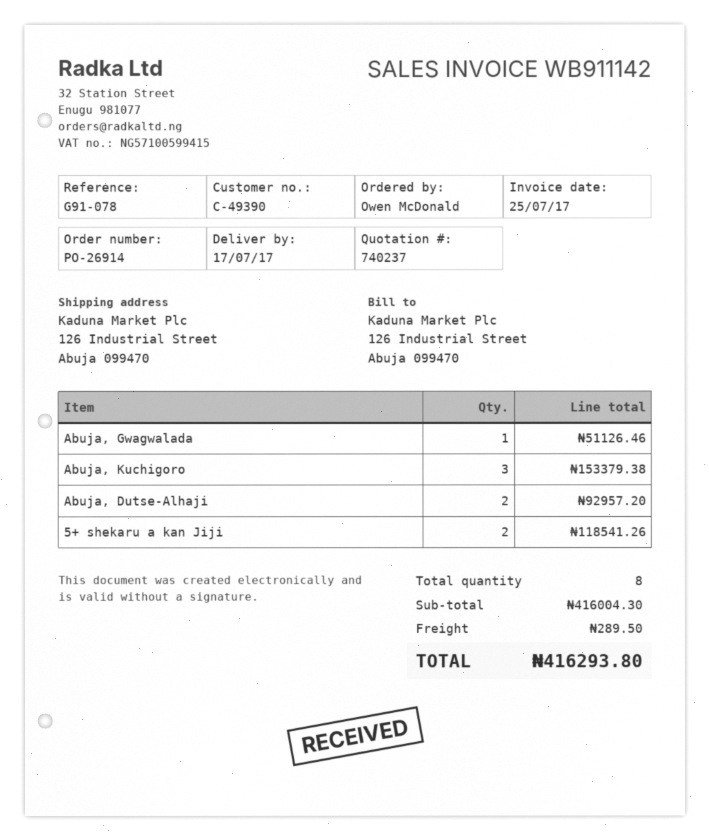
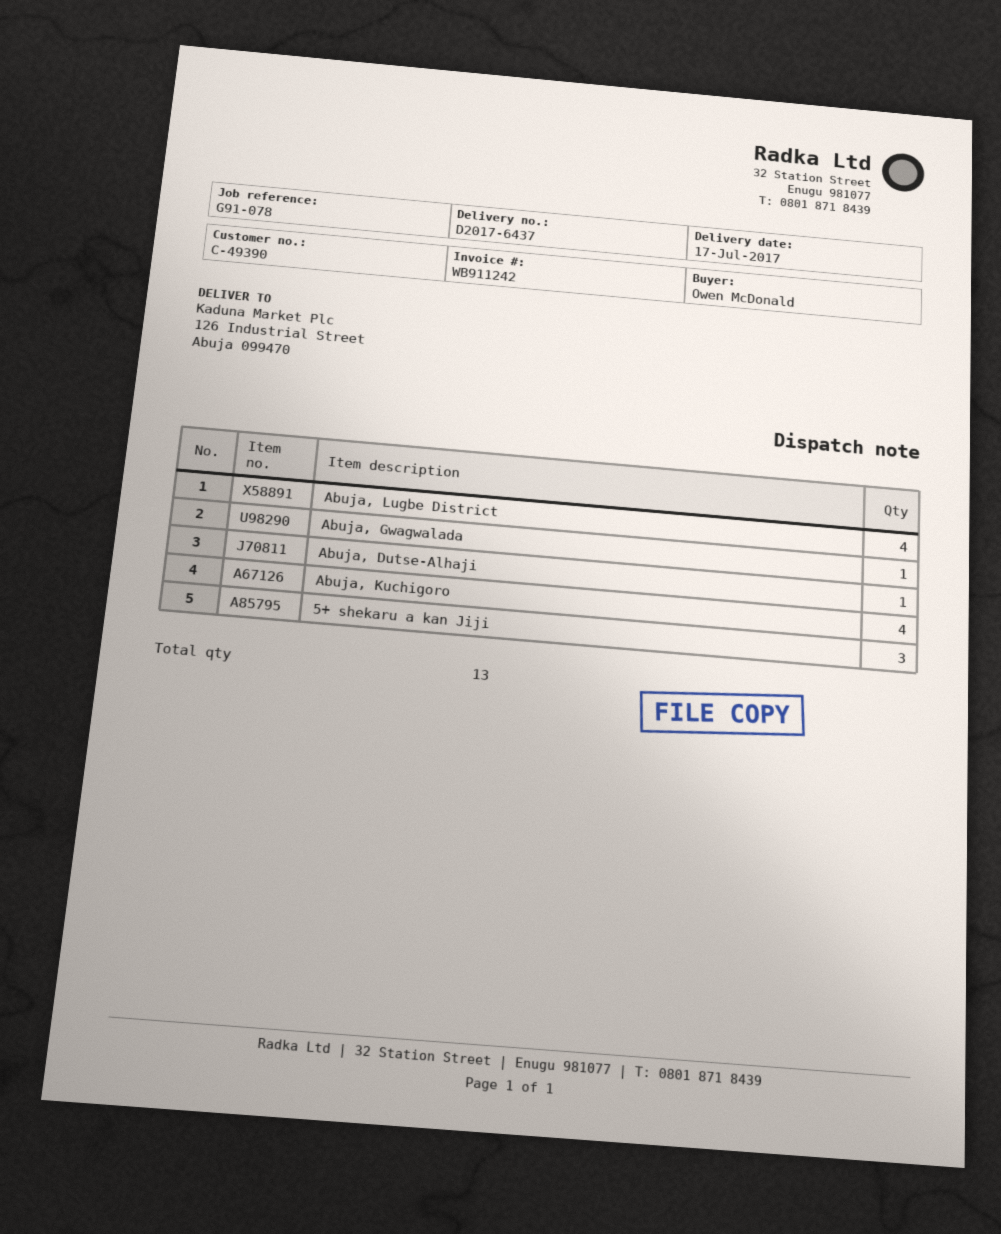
invoice number: WB911142 -> WB911242
Abuja, Kuchigoro: 3 -> 4
Abuja, Dutse-Alhaji: 2 -> 1
5+ shekaru a kan Jiji: 2 -> 3
Abuja, Lugbe District: none -> 4
total quantity: 8 -> 13

